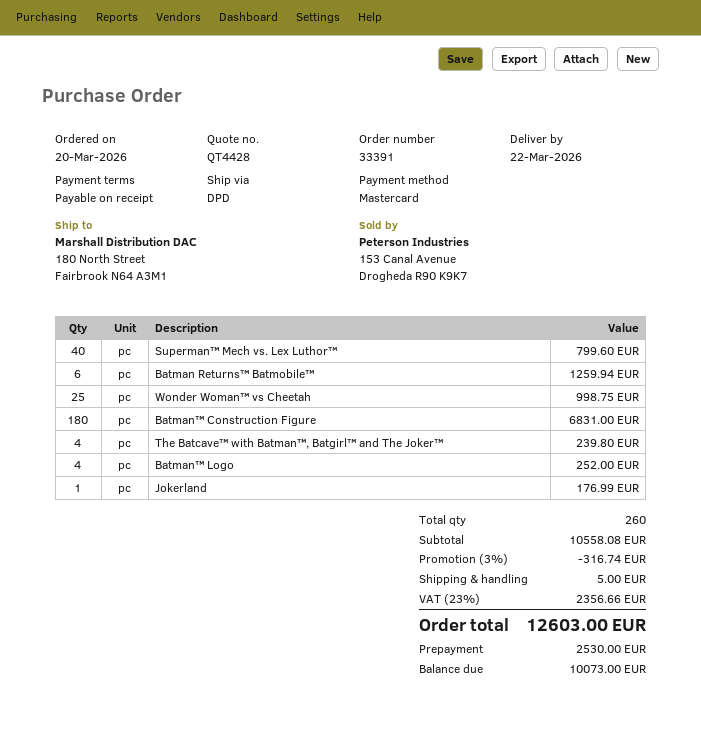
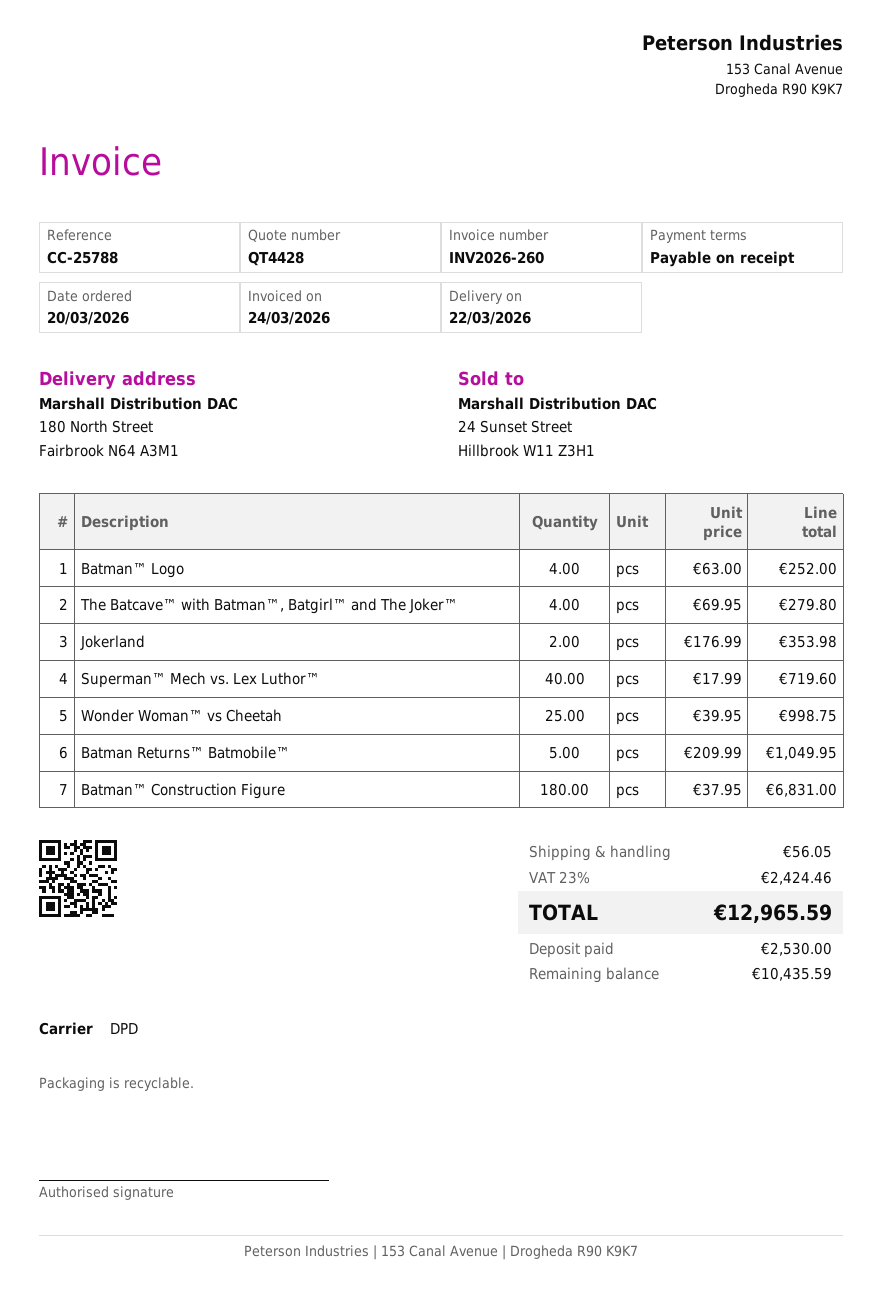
Superman™ Mech vs. Lex Luthor™: 40 for 799.60 -> 40 for 719.60
Batman Returns™ Batmobile™: 6 for 1259.94 -> 5 for 1049.95
The Batcave™ with Batman™, Batgirl™ and The Joker™: 4 for 239.80 -> 4 for 279.80
Jokerland: 1 for 176.99 -> 2 for 353.98
discount: 3% = 316.74 -> none
shipping: 5.00 -> 56.05
tax: 23% = 2356.66 -> 23% = 2424.46
total: 12603.00 -> 12965.59
balance: 10073.00 -> 10435.59

